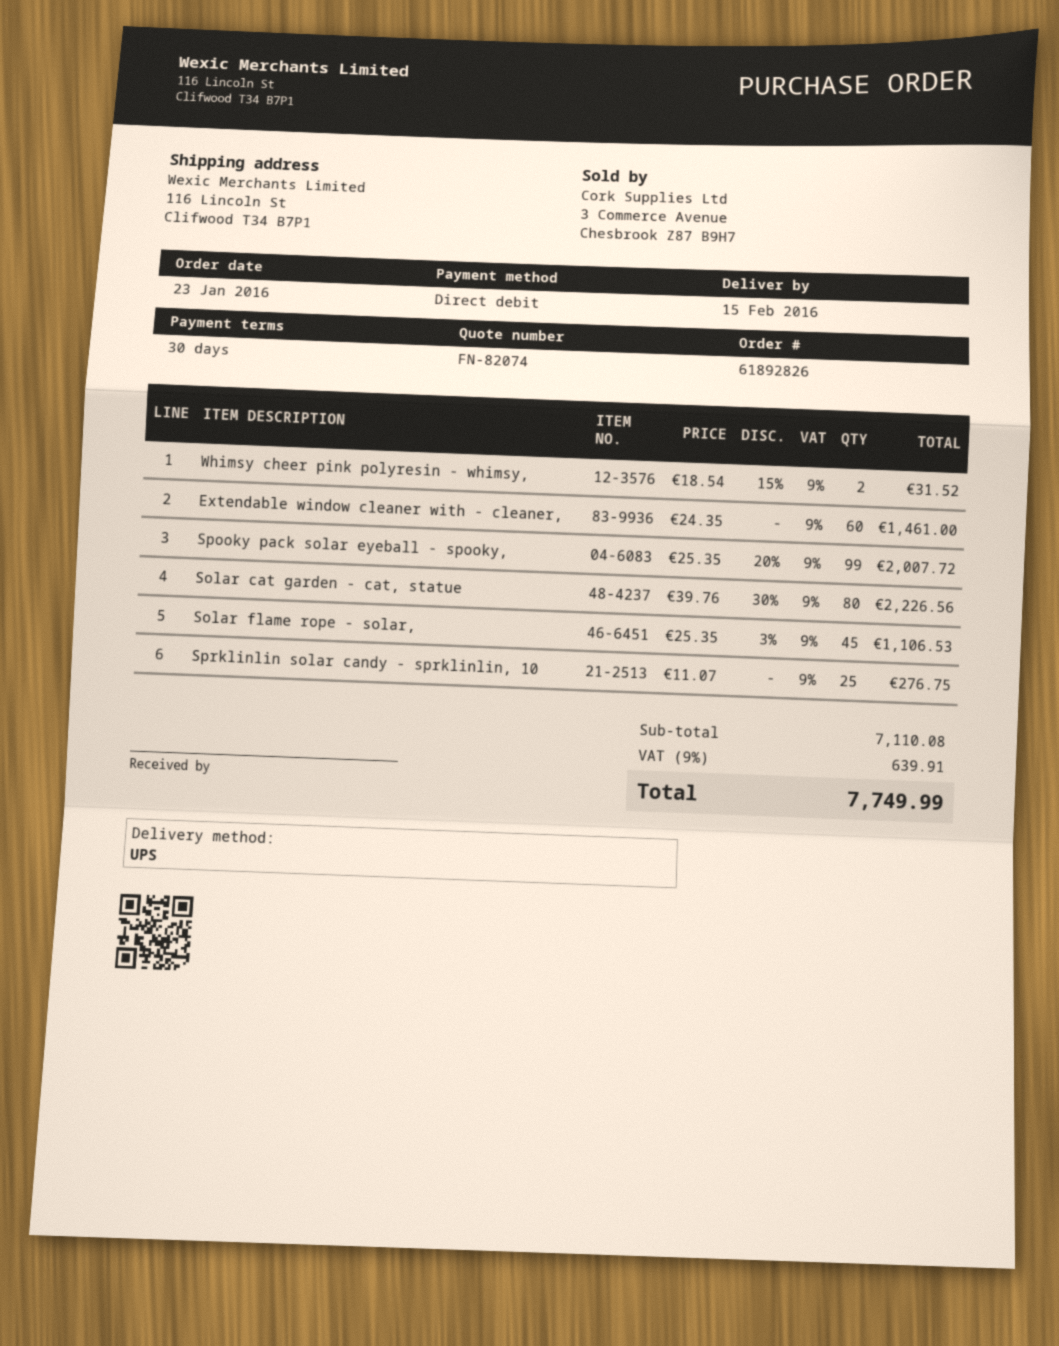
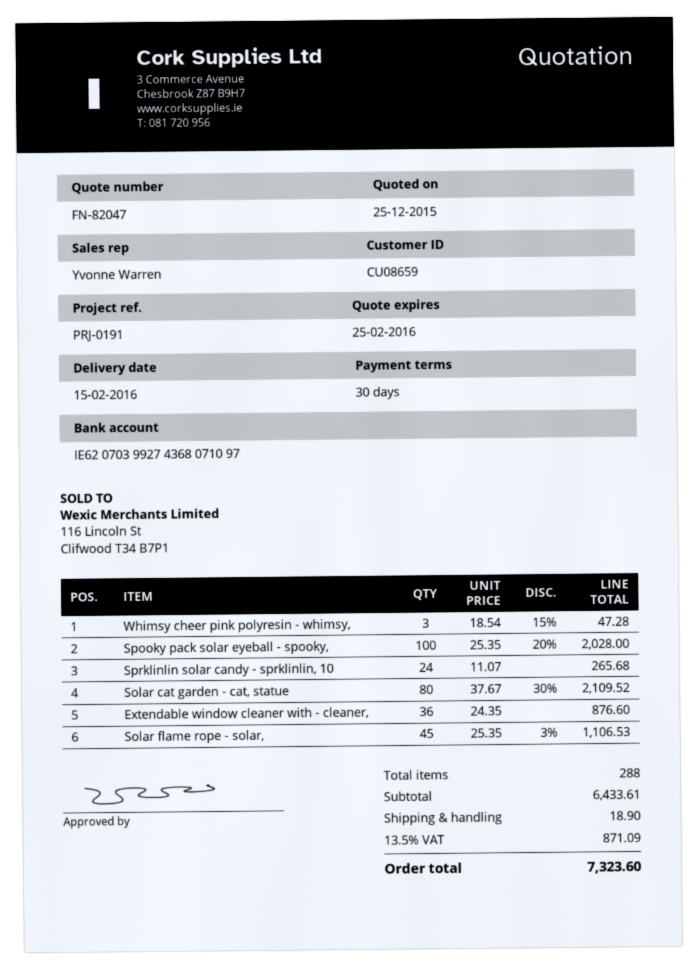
quote number: FN-82074 -> FN-82047
Whimsy cheer pink polyresin - whimsy,: 2 x 18.54 - 15% = 31.52 -> 3 x 18.54 - 15% = 47.28
Extendable window cleaner with - cleaner,: 60 x 24.35 = 1461.00 -> 36 x 24.35 = 876.60
Spooky pack solar eyeball - spooky,: 99 x 25.35 - 20% = 2007.72 -> 100 x 25.35 - 20% = 2028.00
Solar cat garden - cat, statue: 80 x 39.76 - 30% = 2226.56 -> 80 x 37.67 - 30% = 2109.52
Sprklinlin solar candy - sprklinlin, 10: 25 x 11.07 = 276.75 -> 24 x 11.07 = 265.68
subtotal: 7110.08 -> 6433.61
shipping: none -> 18.90
tax: 9% = 639.91 -> 13.5% = 871.09
total: 7749.99 -> 7323.60

